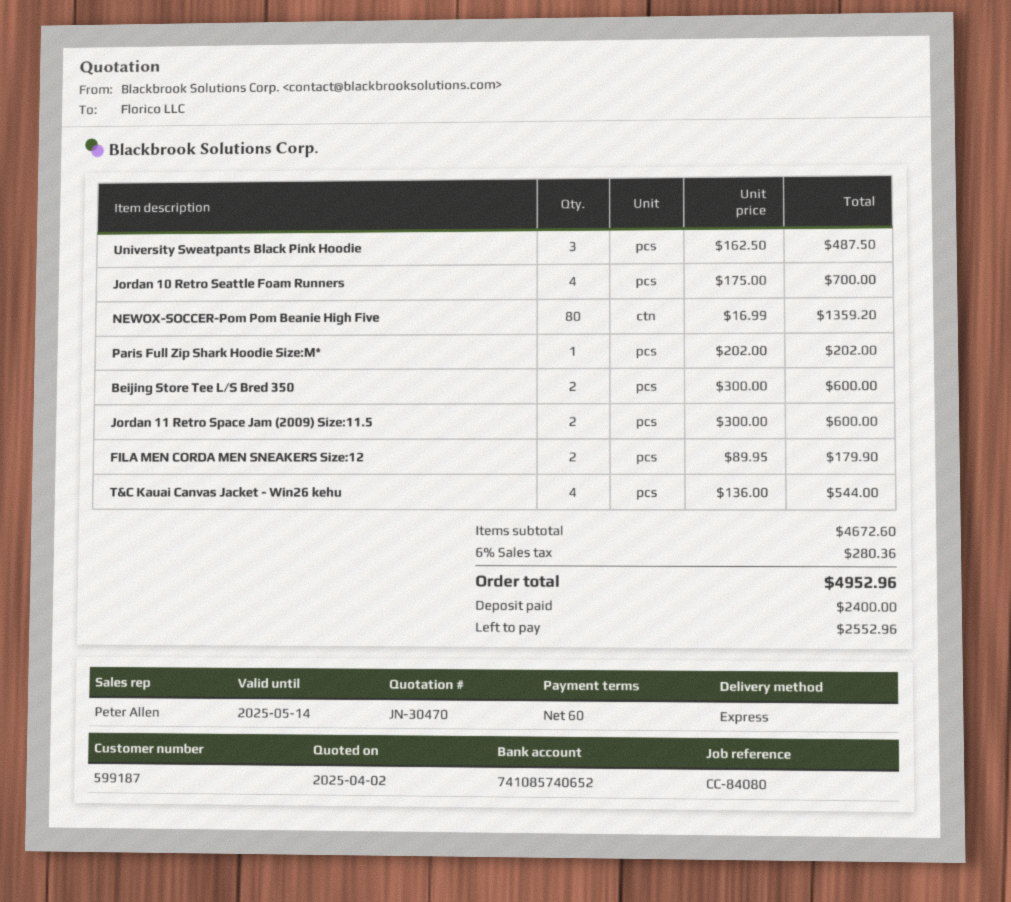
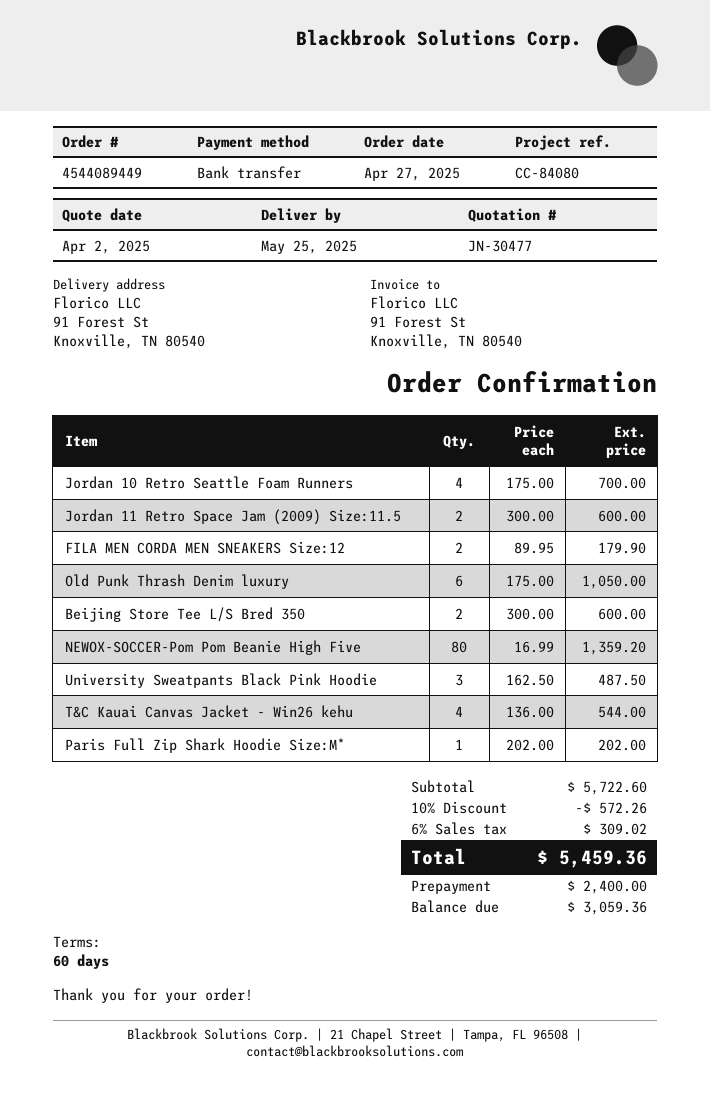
quote number: JN-30470 -> JN-30477
Old Punk Thrash Denim luxury: none -> 6 x 175.00 = 1050.00
subtotal: 4672.60 -> 5722.60
discount: none -> 10% = 572.26
tax: 6% = 280.36 -> 6% = 309.02
total: 4952.96 -> 5459.36
balance: 2552.96 -> 3059.36

